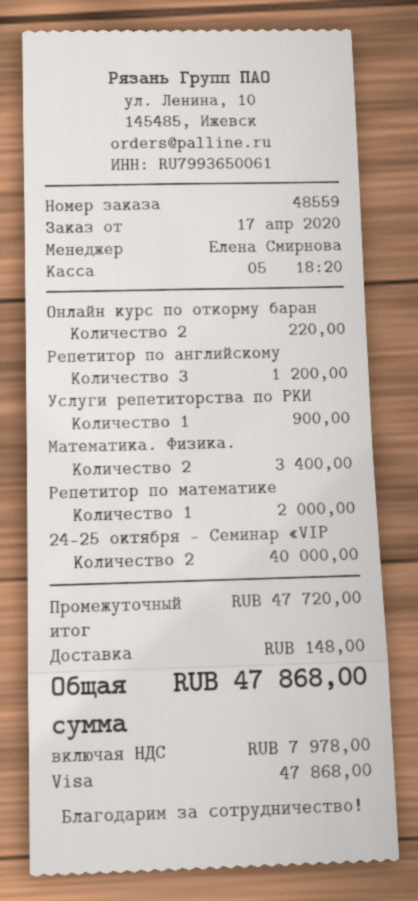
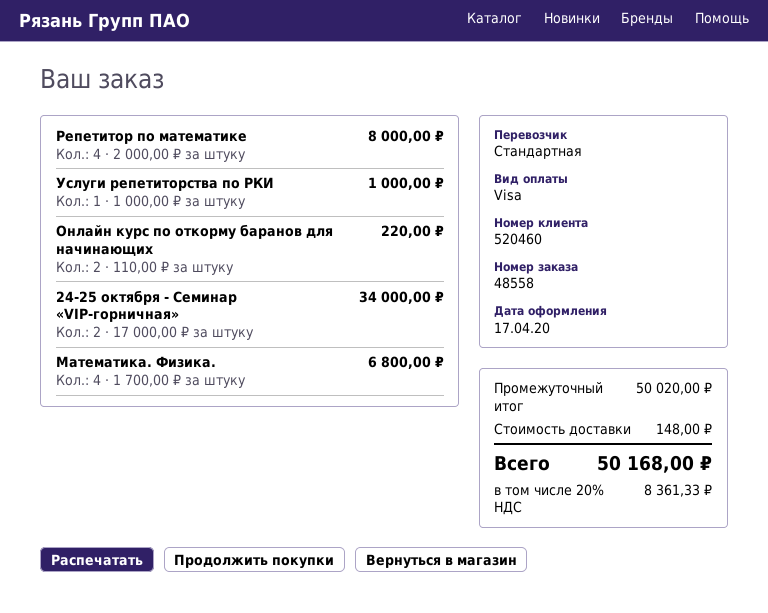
order number: 48559 -> 48558
Репетитор по английскому: 3 for 1200.00 -> none
Услуги репетиторства по РКИ: 1 for 900.00 -> 1 for 1000.00
Математика. Физика.: 2 for 3400.00 -> 4 for 6800.00
Репетитор по математике: 1 for 2000.00 -> 4 for 8000.00
24-25 октября - Семинар «VIP: 2 for 40000.00 -> 2 for 34000.00
subtotal: 47720.00 -> 50020.00
tax: 7978.00 -> 8361.33
total: 47868.00 -> 50168.00

